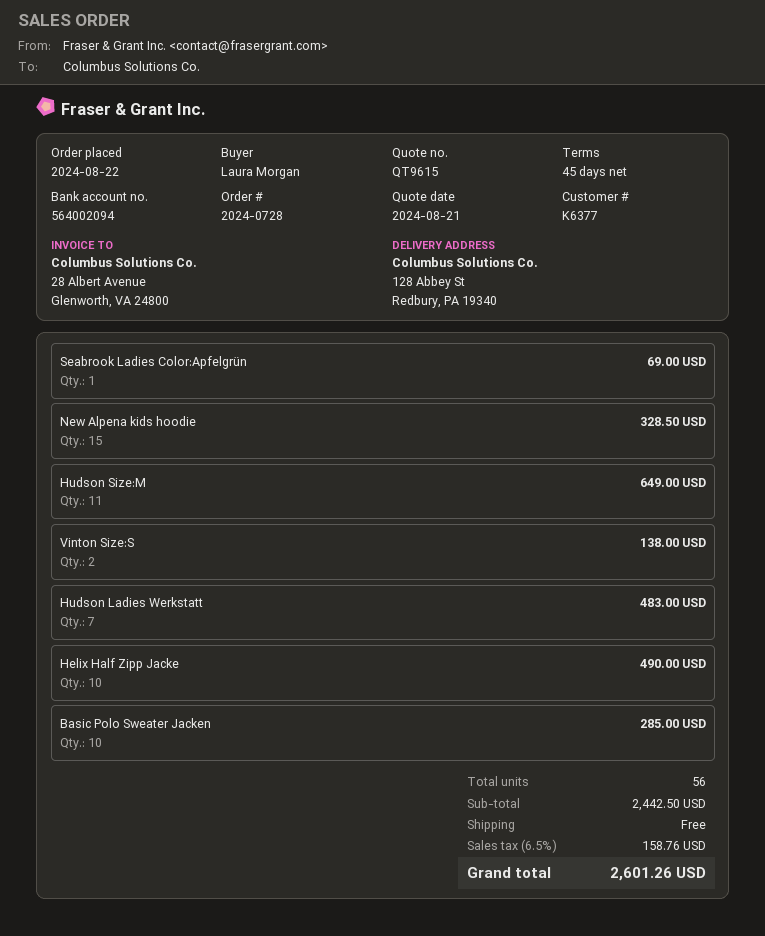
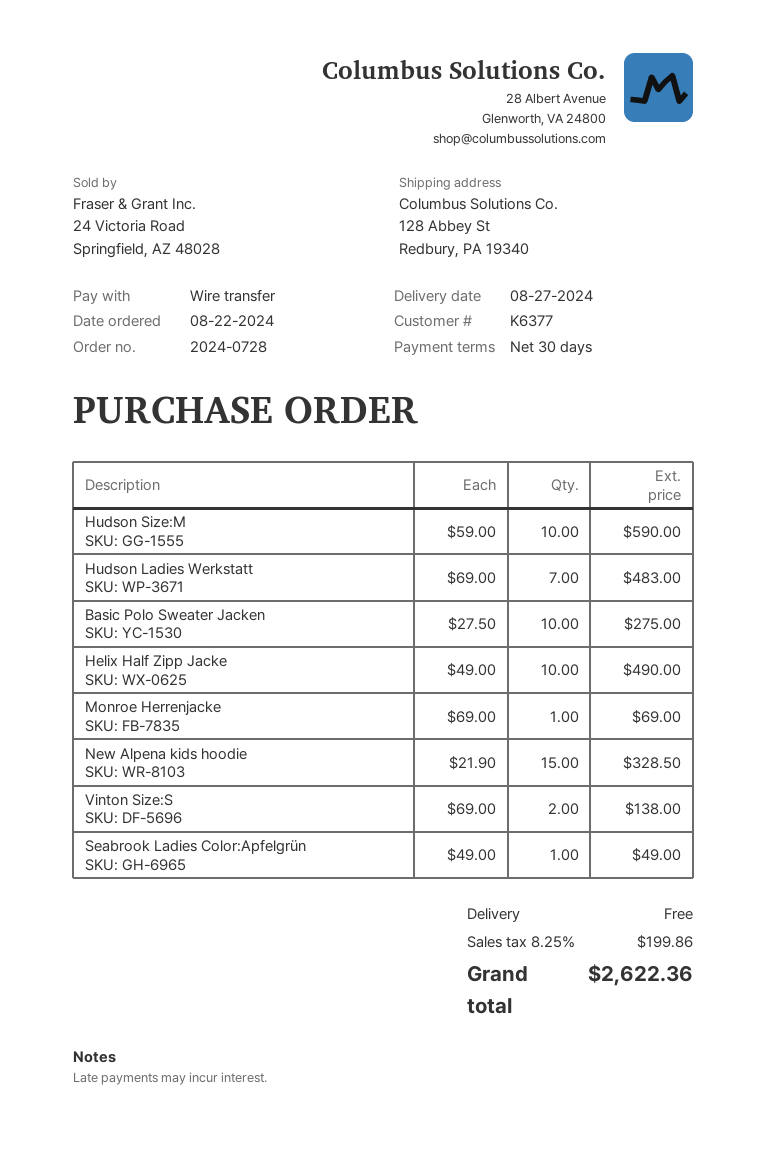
payment terms: 45 days -> 30 days
Seabrook Ladies Color:Apfelgrün: 1 for 69.00 -> 1 for 49.00
Hudson Size:M: 11 for 649.00 -> 10 for 590.00
Basic Polo Sweater Jacken: 10 for 285.00 -> 10 for 275.00
Monroe Herrenjacke: none -> 1 for 69.00
tax: 6.5% = 158.76 -> 8.25% = 199.86
total: 2601.26 -> 2622.36

